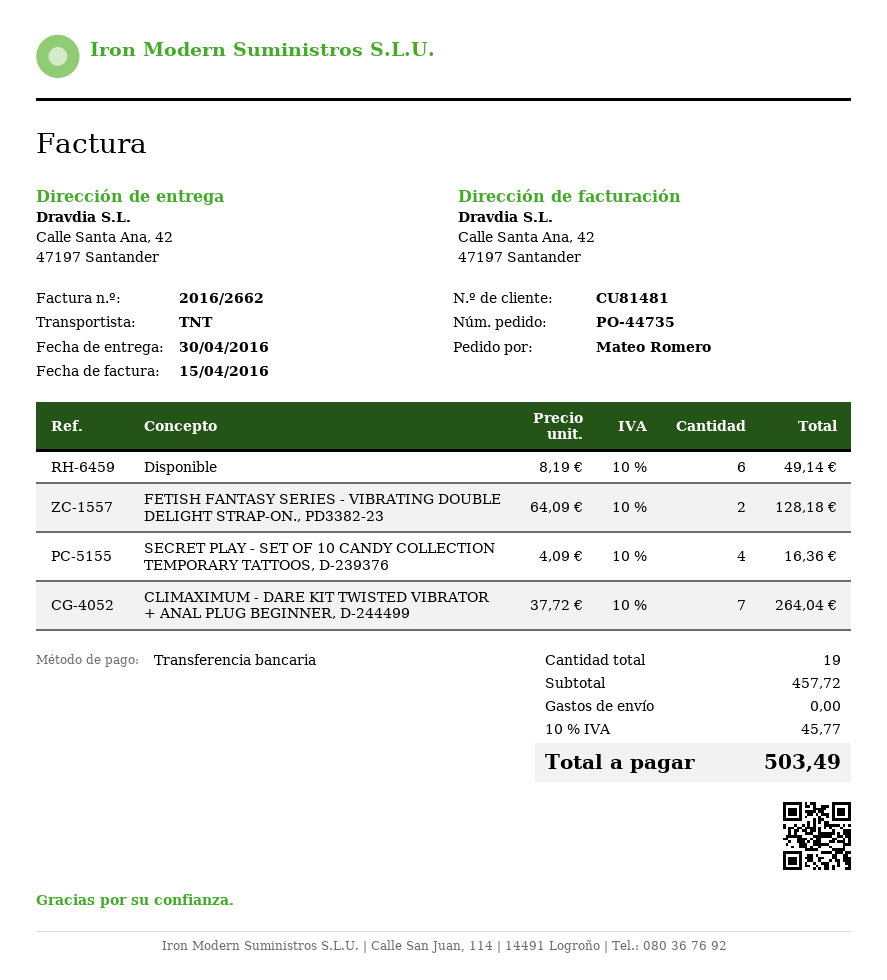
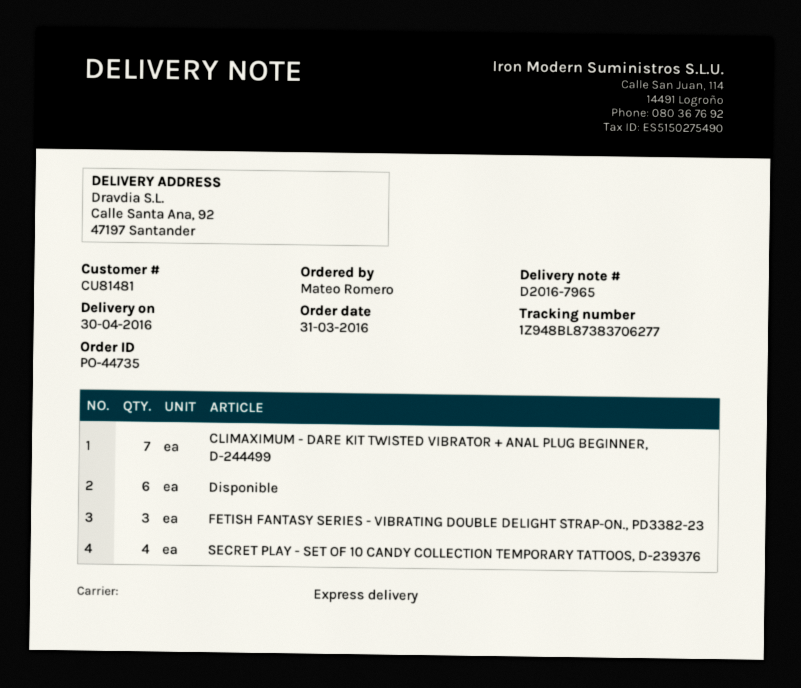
shipping method: TNT -> express
ship to: Calle Santa Ana, 42, 47197 Santander -> Calle Santa Ana, 92, 47197 Santander
FETISH FANTASY SERIES - VIBRATING DOUBLE DELIGHT STRAP-ON., PD3382-23: 2 -> 3

